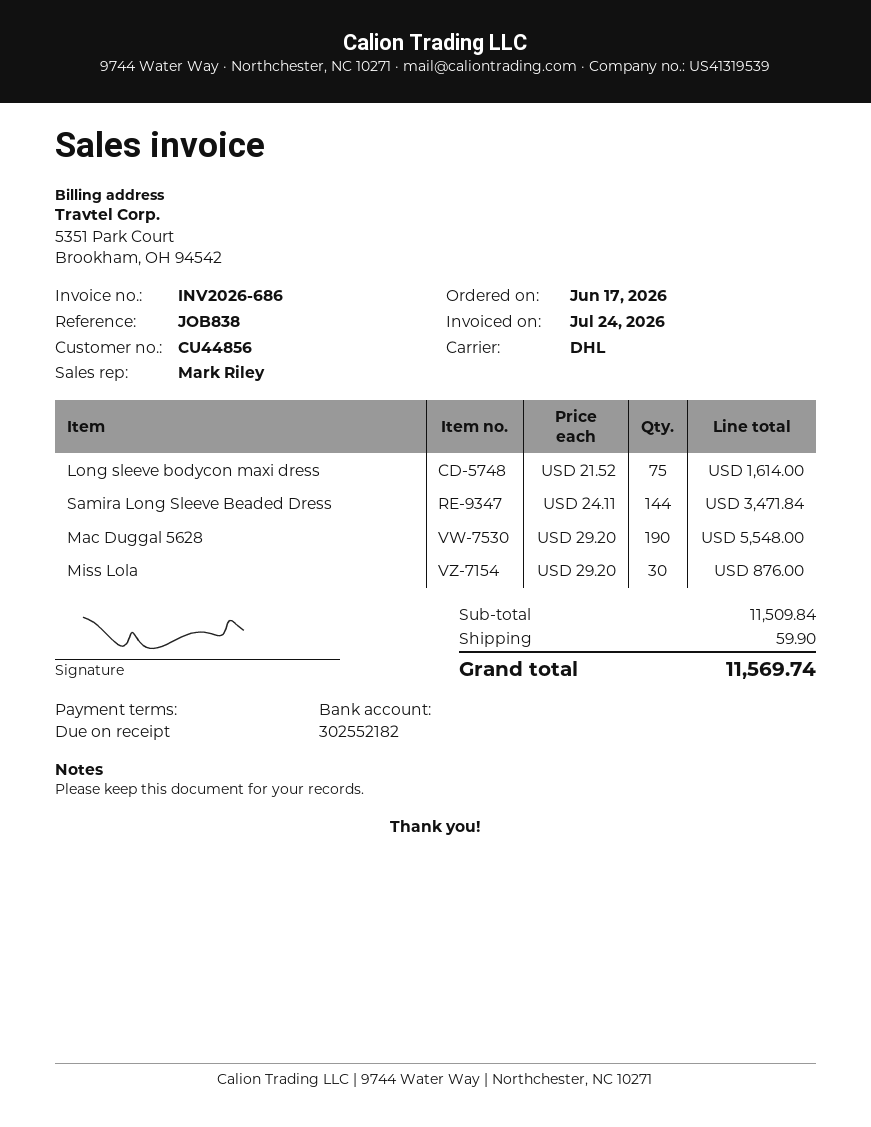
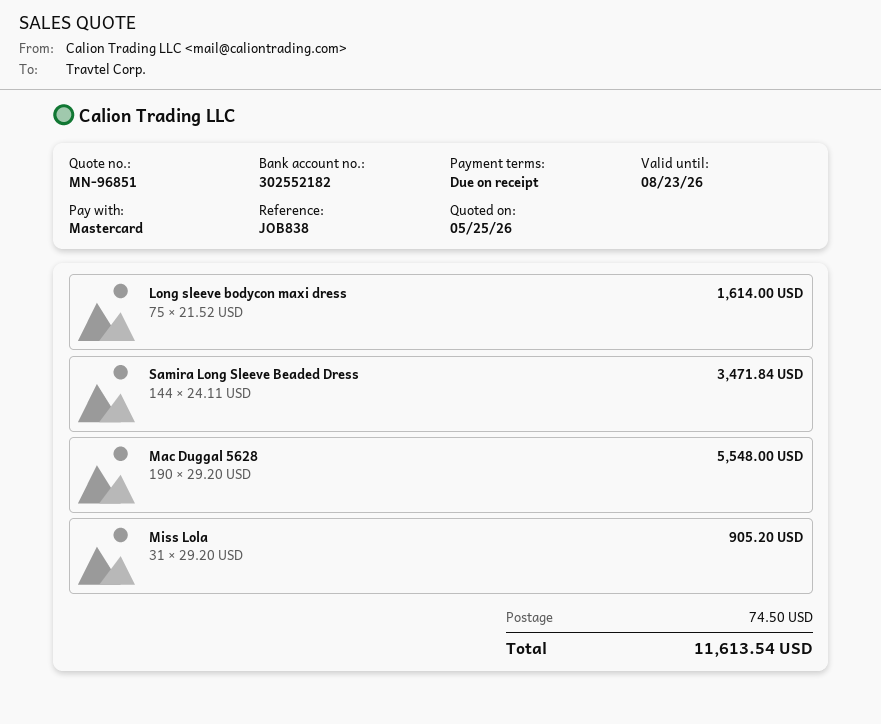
Miss Lola: 30 x 29.20 = 876.00 -> 31 x 29.20 = 905.20
shipping: 59.90 -> 74.50
total: 11569.74 -> 11613.54

